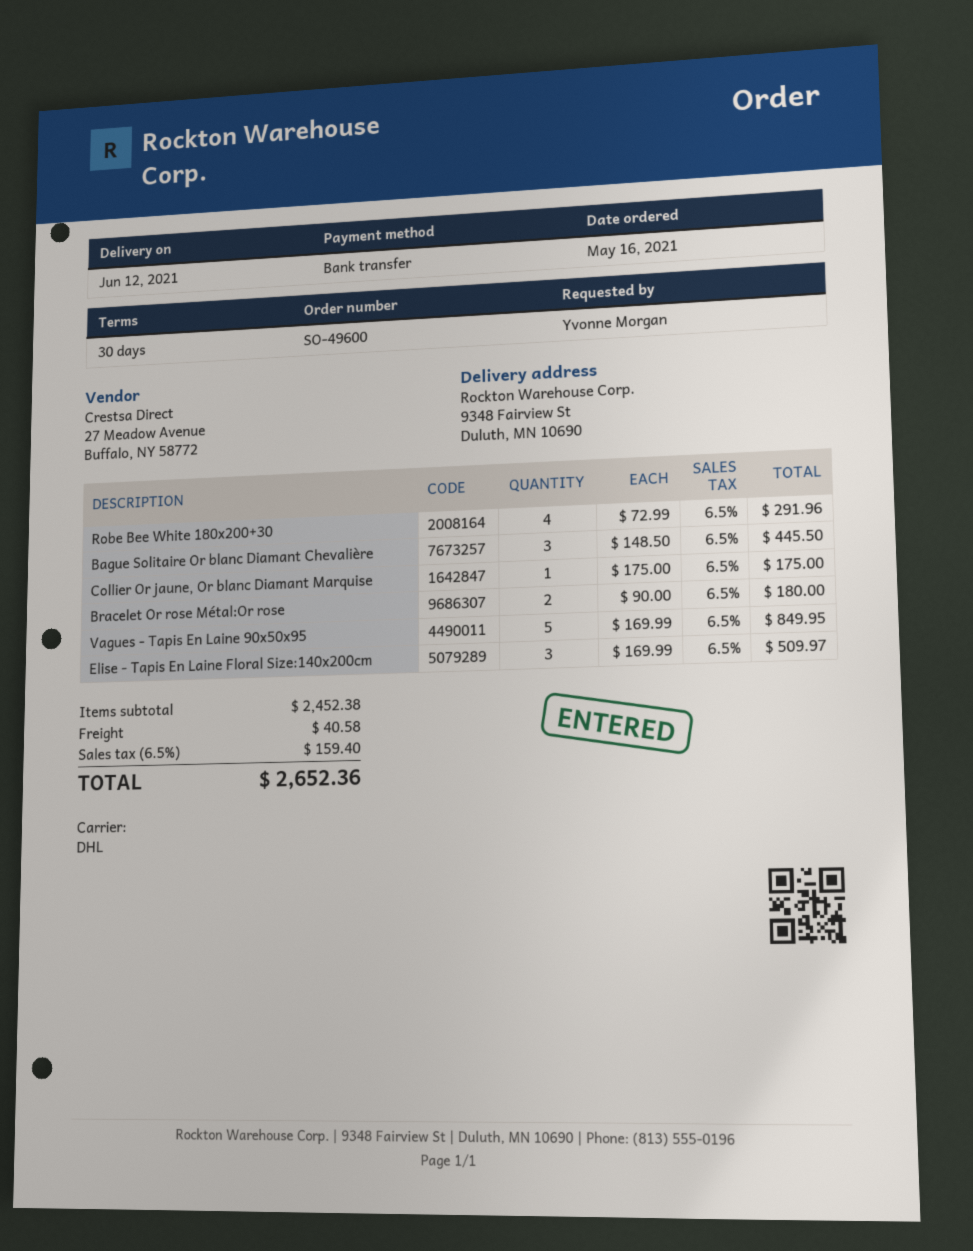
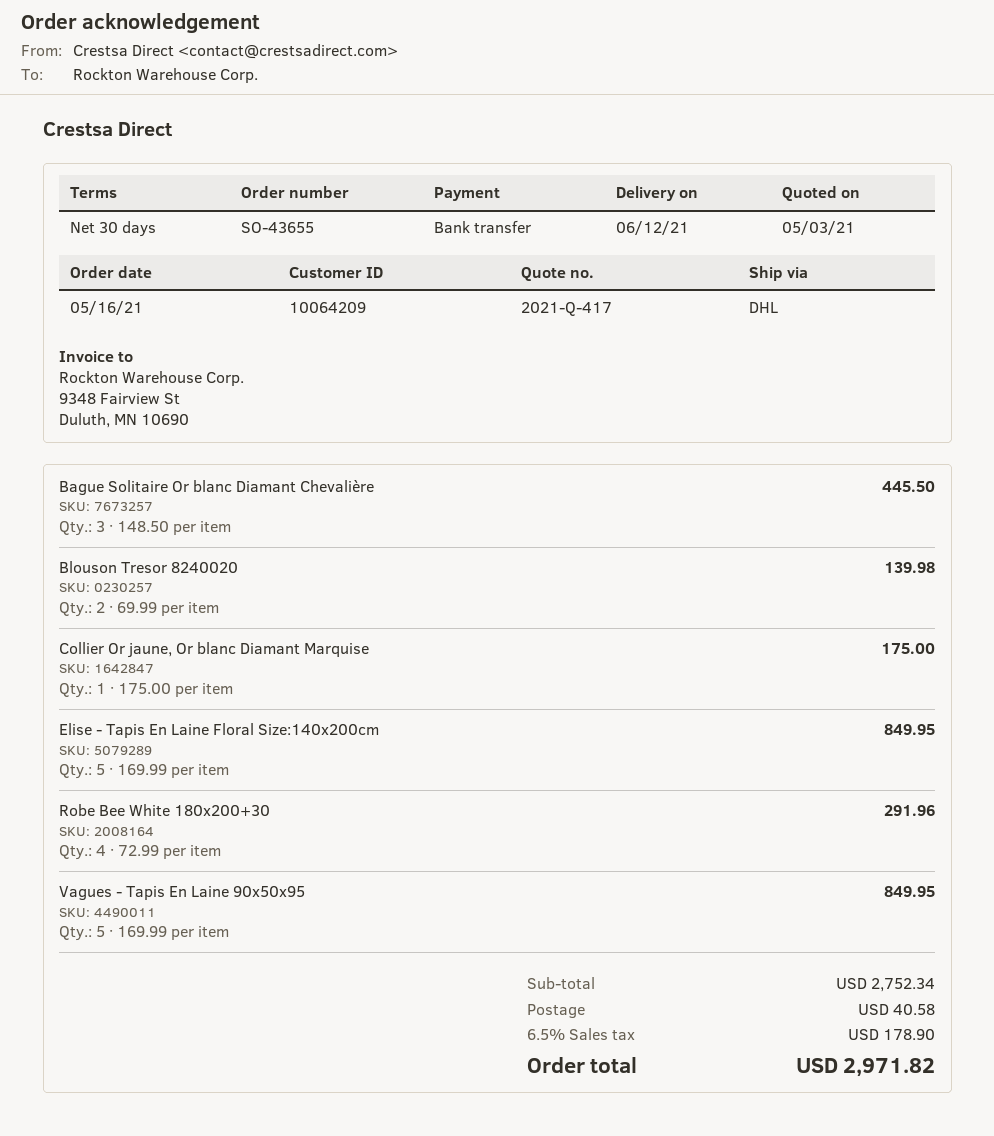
order number: SO-49600 -> SO-43655
Bracelet Or rose Métal:Or rose: 2 x 90.00 = 180.00 -> none
Elise - Tapis En Laine Floral Size:140x200cm: 3 x 169.99 = 509.97 -> 5 x 169.99 = 849.95
Blouson Tresor 8240020: none -> 2 x 69.99 = 139.98
subtotal: 2452.38 -> 2752.34
tax: 6.5% = 159.40 -> 6.5% = 178.90
total: 2652.36 -> 2971.82

